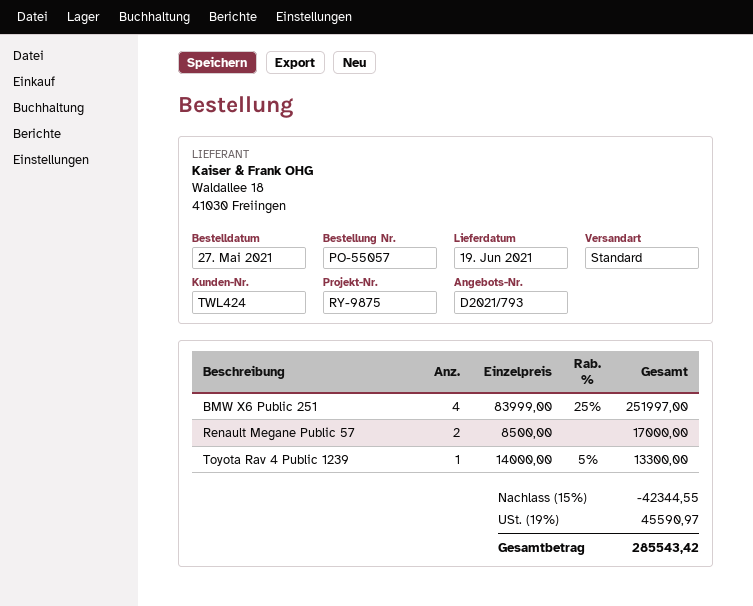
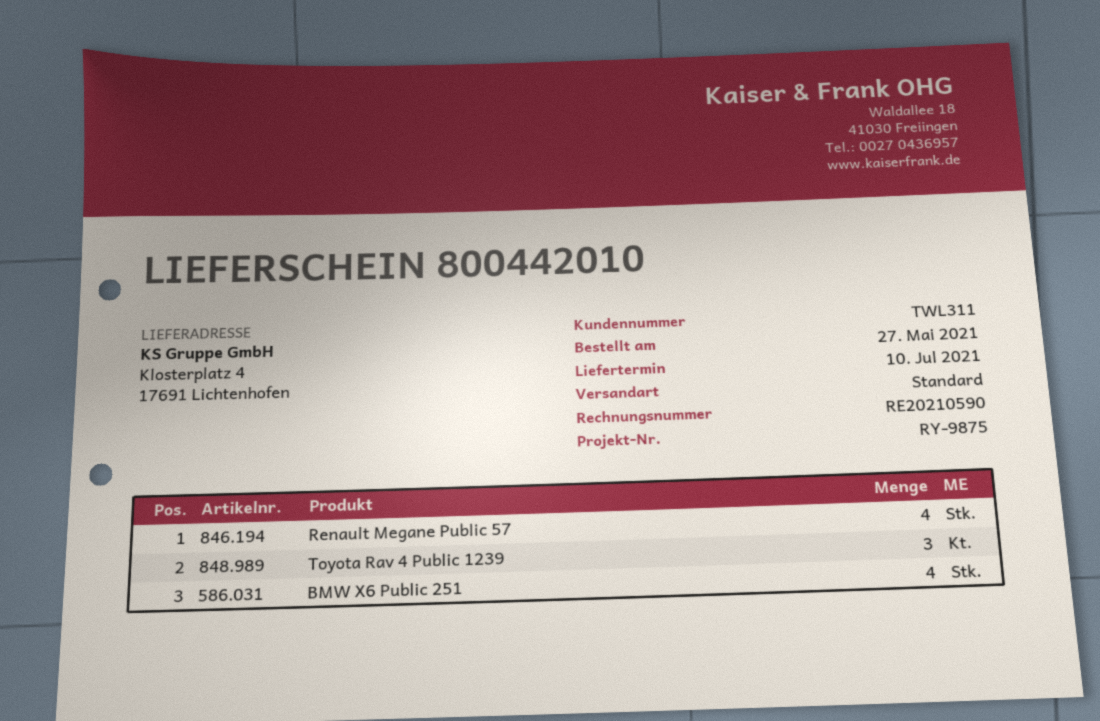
delivery date: 2021-06-19 -> 2021-07-10
customer number: TWL424 -> TWL311
Renault Megane Public 57: 2 -> 4
Toyota Rav 4 Public 1239: 1 -> 3

